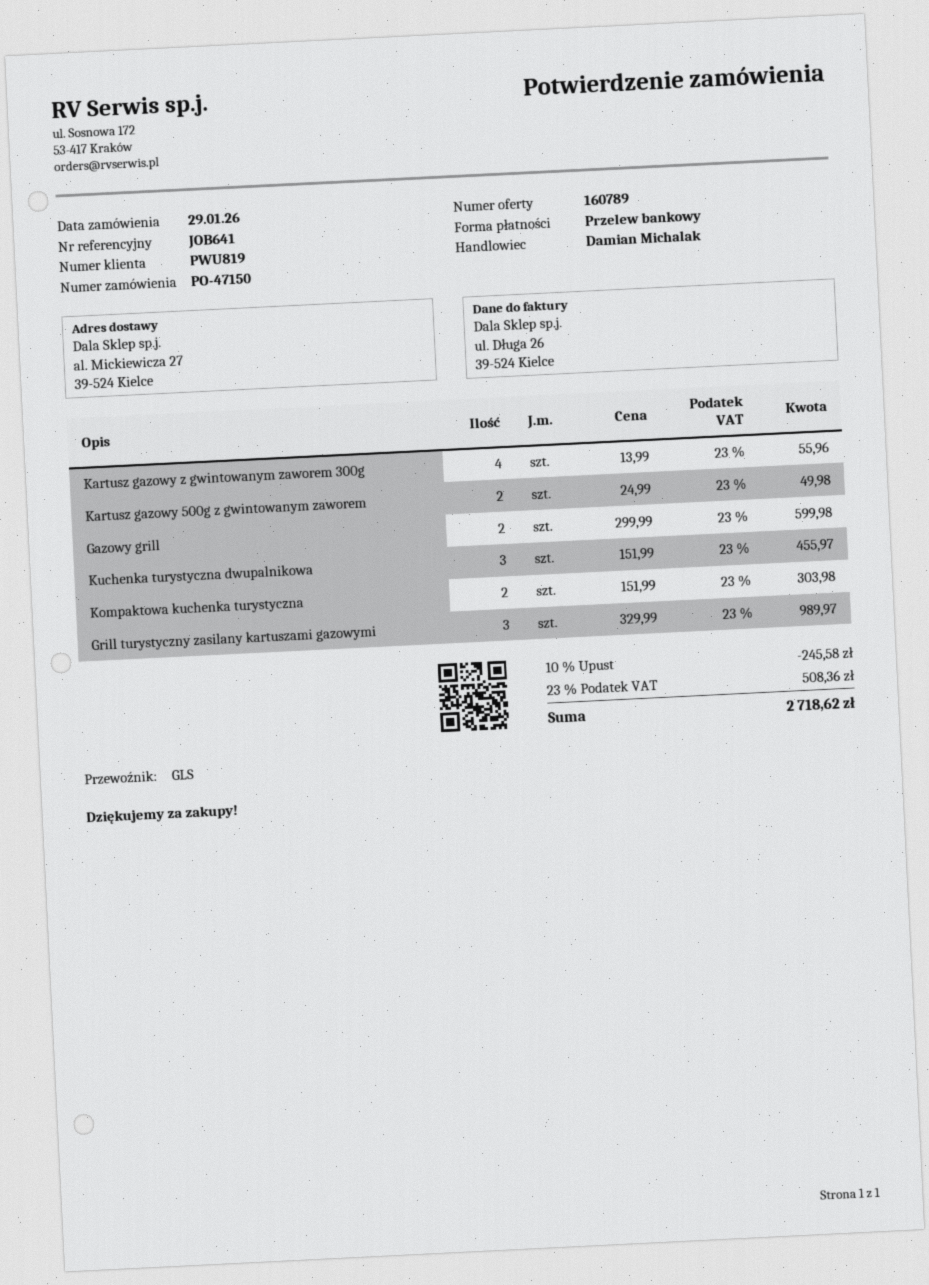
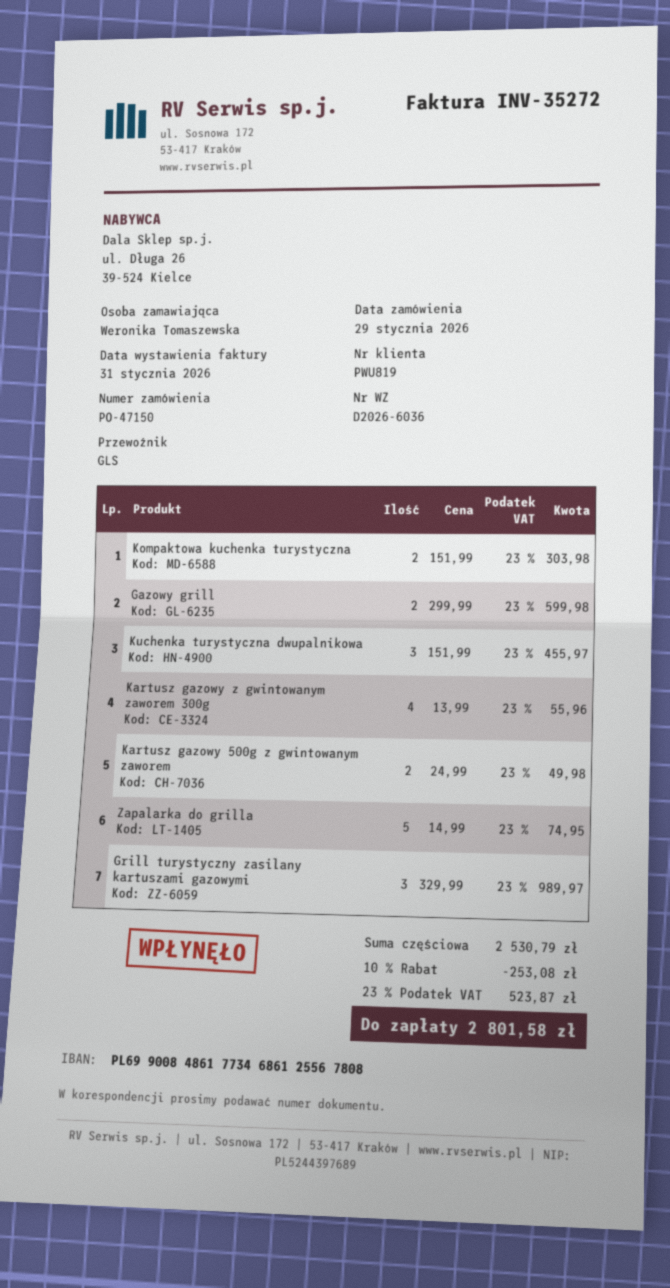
Zapalarka do grilla: none -> 5 x 14.99 = 74.95
discount: 10% = 245.58 -> 10% = 253.08
tax: 23% = 508.36 -> 23% = 523.87
total: 2718.62 -> 2801.58

